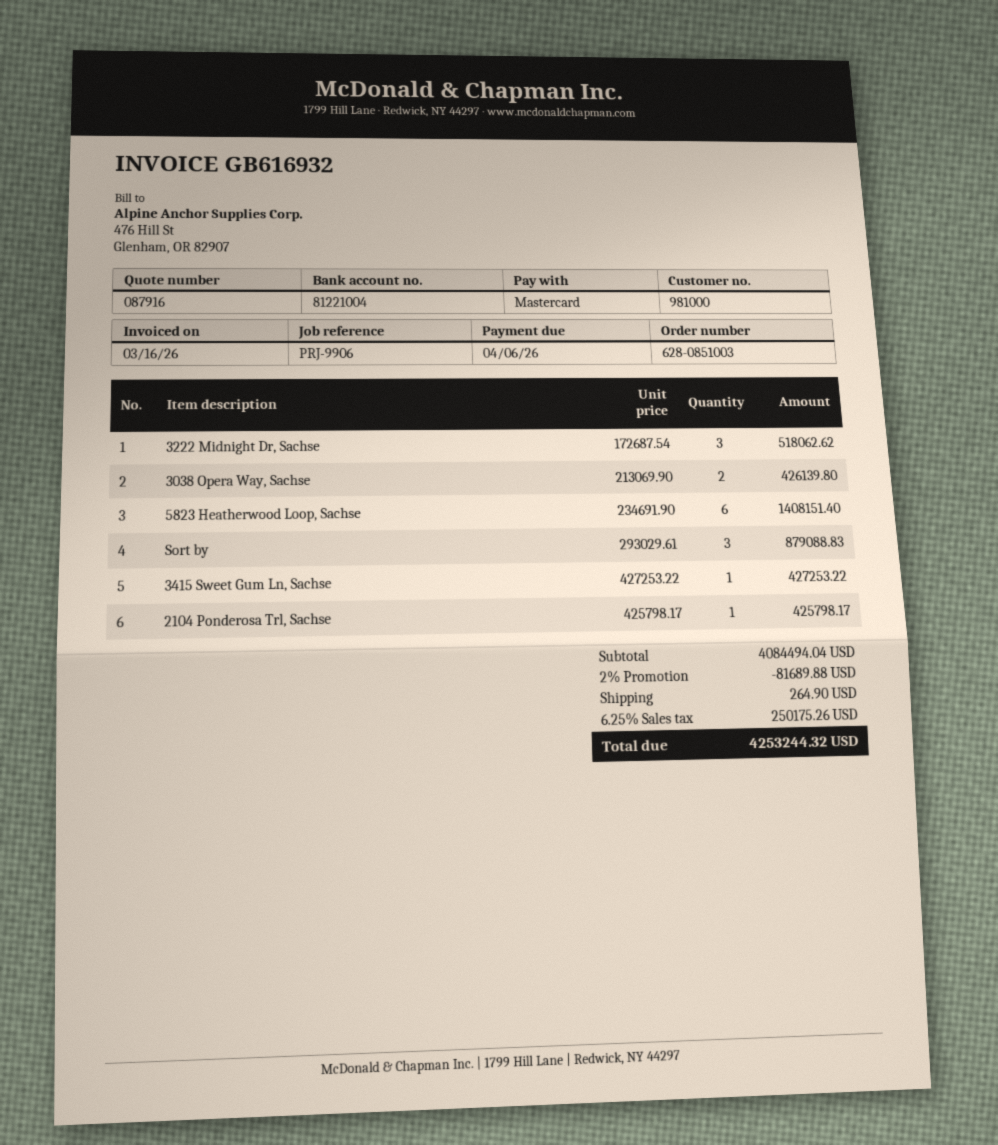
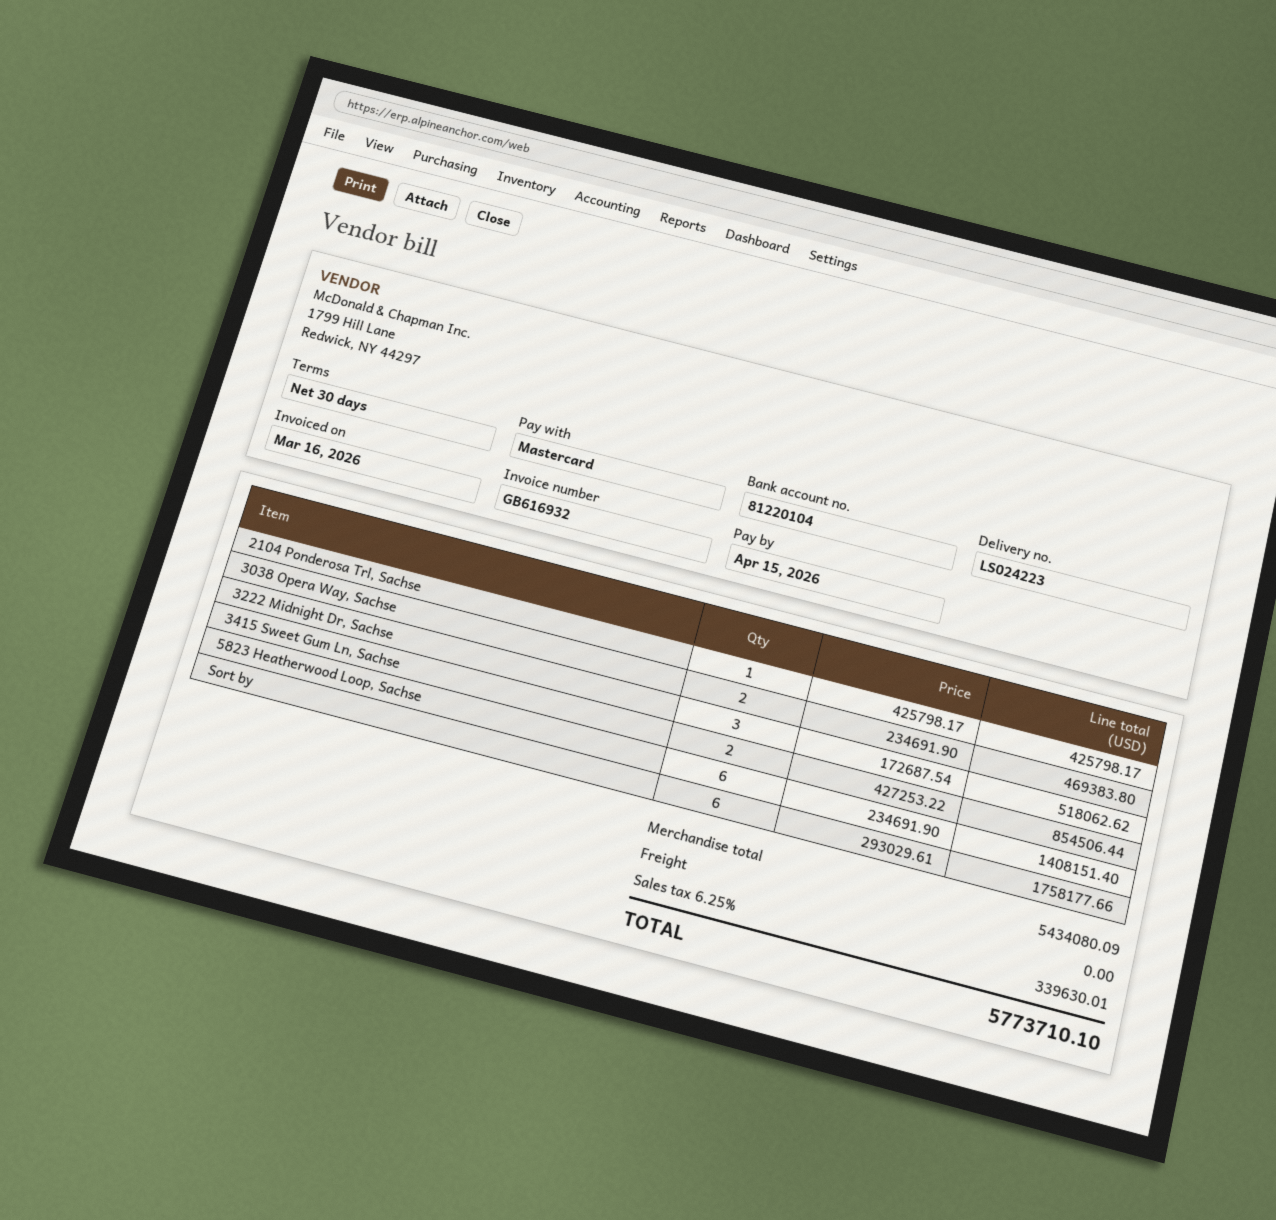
due date: 2026-04-06 -> 2026-04-15
bank account: 81221004 -> 81220104
3038 Opera Way, Sachse: 2 x 213069.90 = 426139.80 -> 2 x 234691.90 = 469383.80
Sort by: 3 x 293029.61 = 879088.83 -> 6 x 293029.61 = 1758177.66
3415 Sweet Gum Ln, Sachse: 1 x 427253.22 = 427253.22 -> 2 x 427253.22 = 854506.44
subtotal: 4084494.04 -> 5434080.09
discount: 2% = 81689.88 -> none
shipping: 264.90 -> 0.00
tax: 6.25% = 250175.26 -> 6.25% = 339630.01
total: 4253244.32 -> 5773710.10

